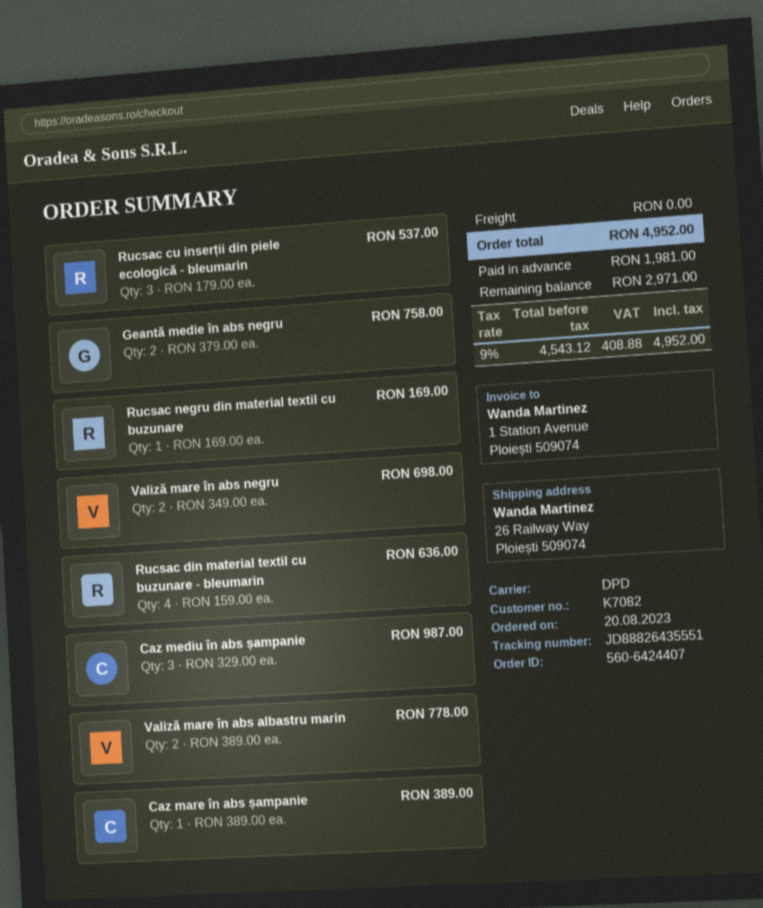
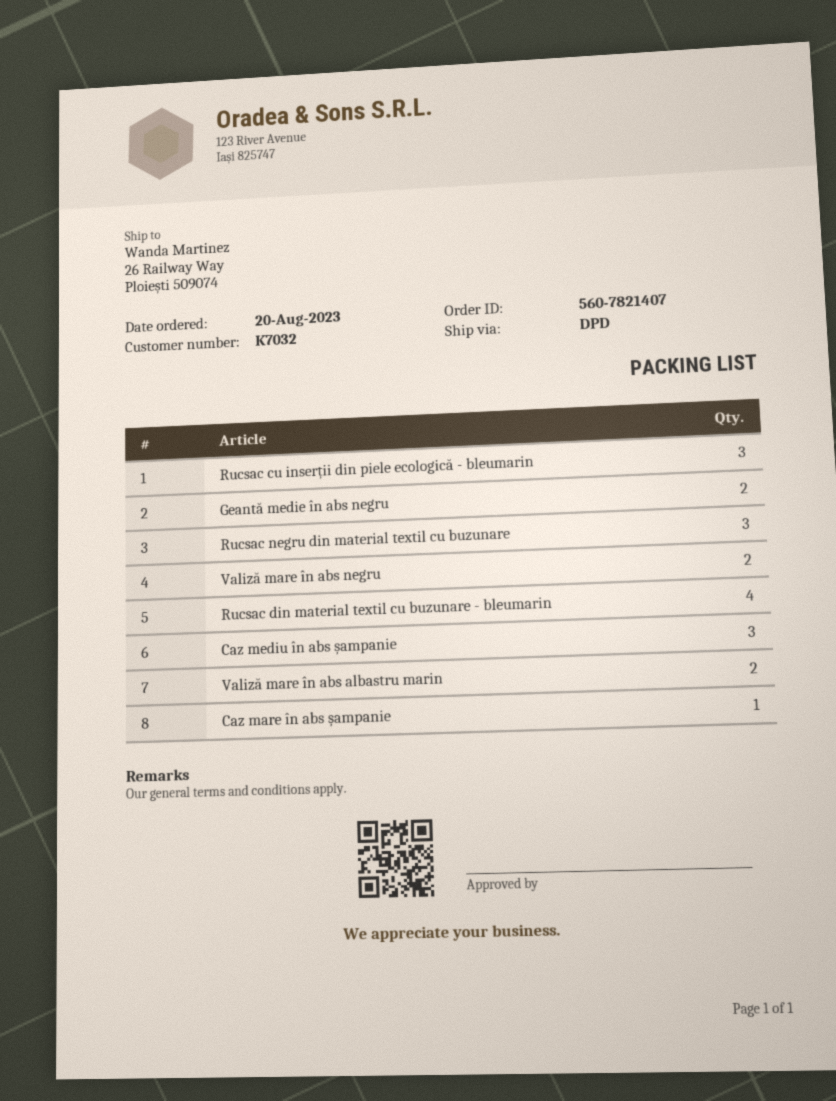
order number: 560-6424407 -> 560-7821407
customer number: K7082 -> K7032
Rucsac negru din material textil cu buzunare: 1 -> 3

